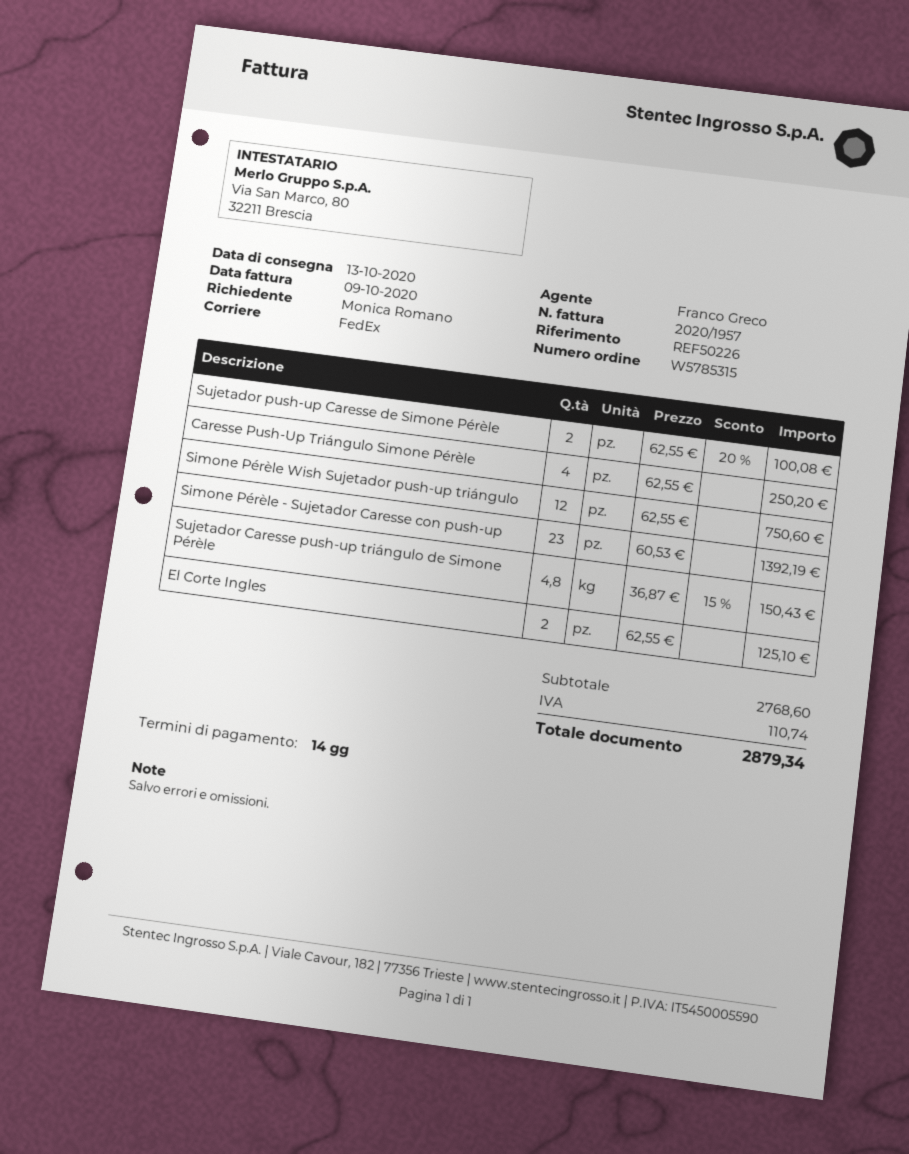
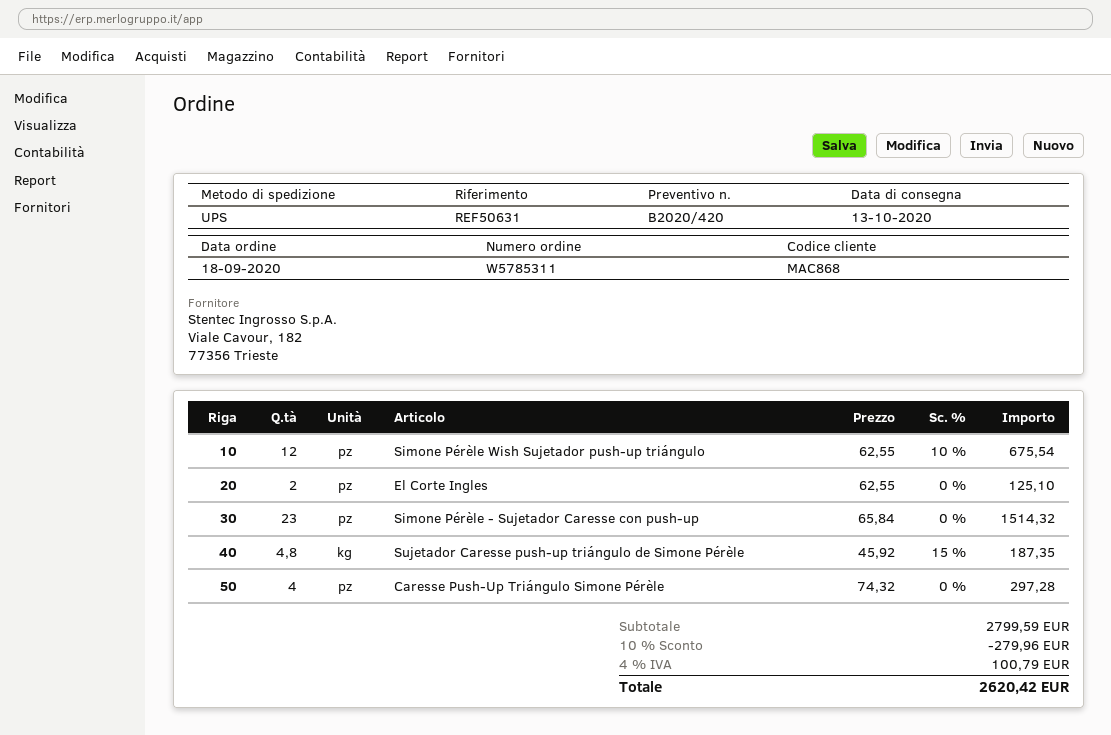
order number: W5785315 -> W5785311
reference: REF50226 -> REF50631
shipping method: FedEx -> UPS
Sujetador push-up Caresse de Simone Pérèle: 2 x 62.55 - 20% = 100.08 -> none
Caresse Push-Up Triángulo Simone Pérèle: 4 x 62.55 = 250.20 -> 4 x 74.32 = 297.28
Simone Pérèle Wish Sujetador push-up triángulo: 12 x 62.55 = 750.60 -> 12 x 62.55 - 10% = 675.54
Simone Pérèle - Sujetador Caresse con push-up: 23 x 60.53 = 1392.19 -> 23 x 65.84 = 1514.32
Sujetador Caresse push-up triángulo de Simone Pérèle: 4.8 x 36.87 - 15% = 150.43 -> 4.8 x 45.92 - 15% = 187.35
subtotal: 2768.60 -> 2799.59
discount: none -> 10% = 279.96
tax: 110.74 -> 100.79
total: 2879.34 -> 2620.42

